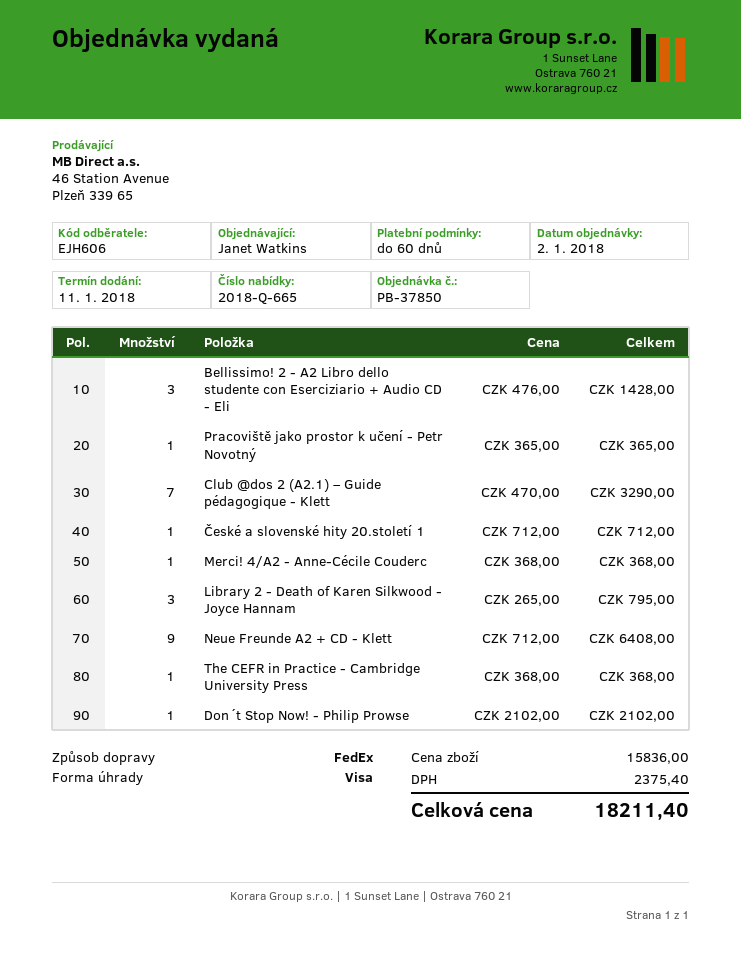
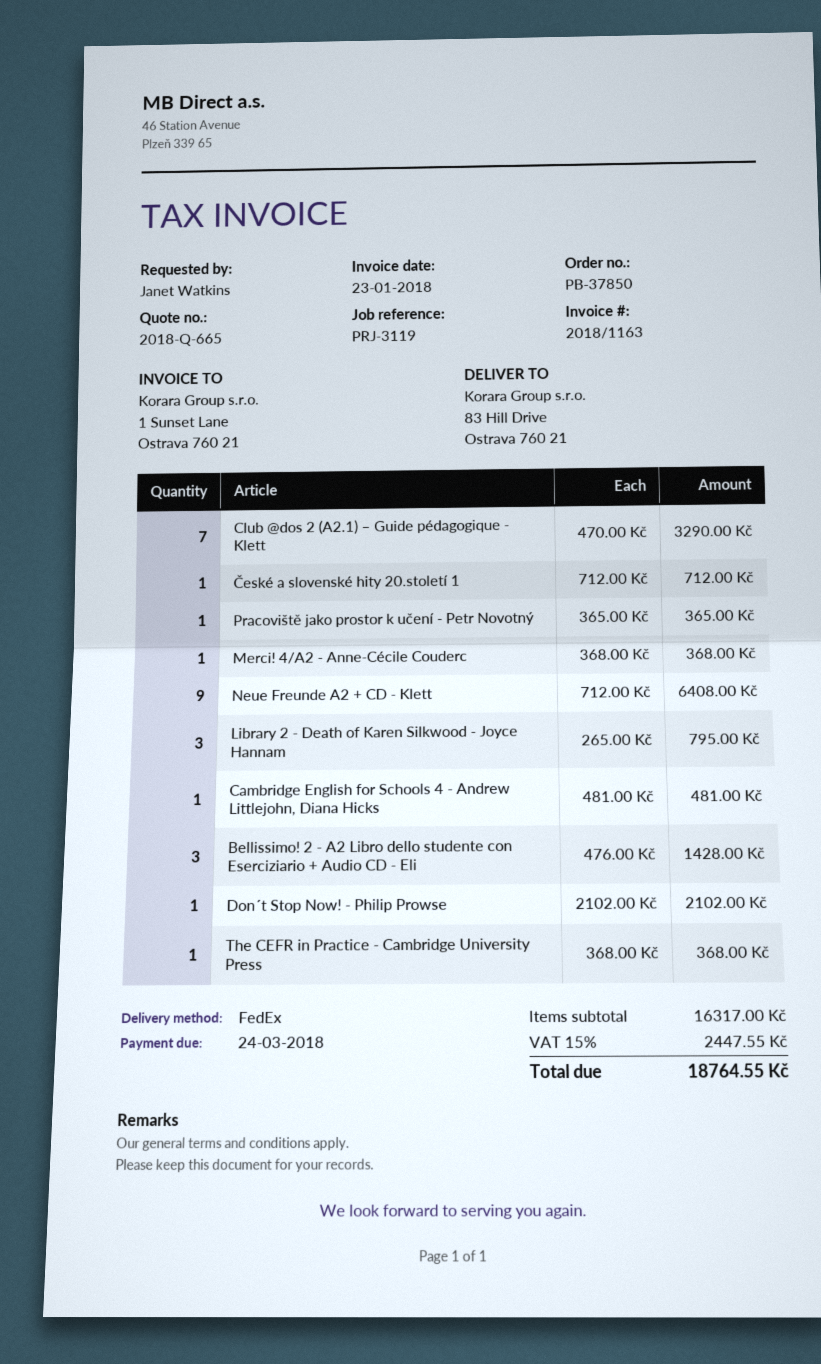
Cambridge English for Schools 4 - Andrew Littlejohn, Diana Hicks: none -> 1 x 481.00 = 481.00
subtotal: 15836.00 -> 16317.00
tax: 2375.40 -> 2447.55
total: 18211.40 -> 18764.55

